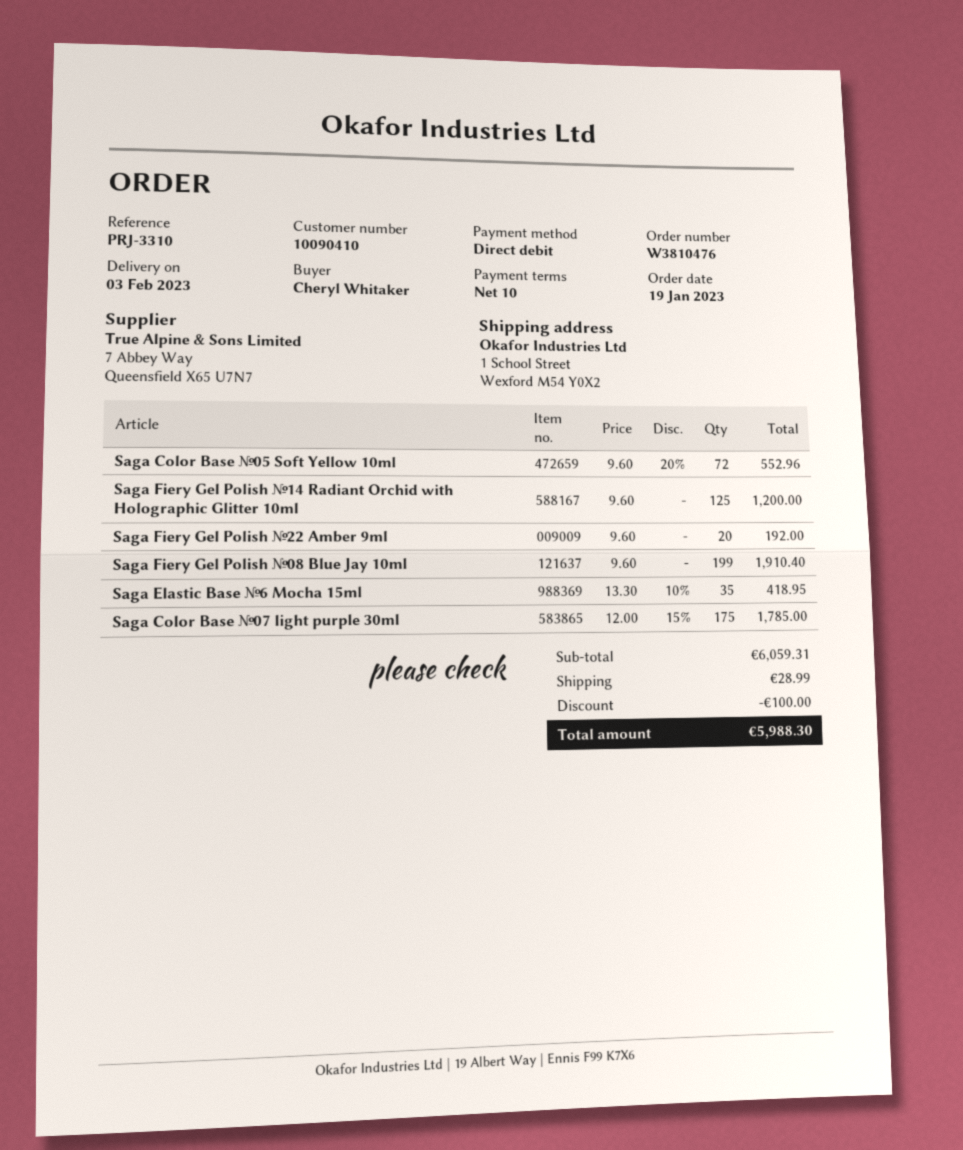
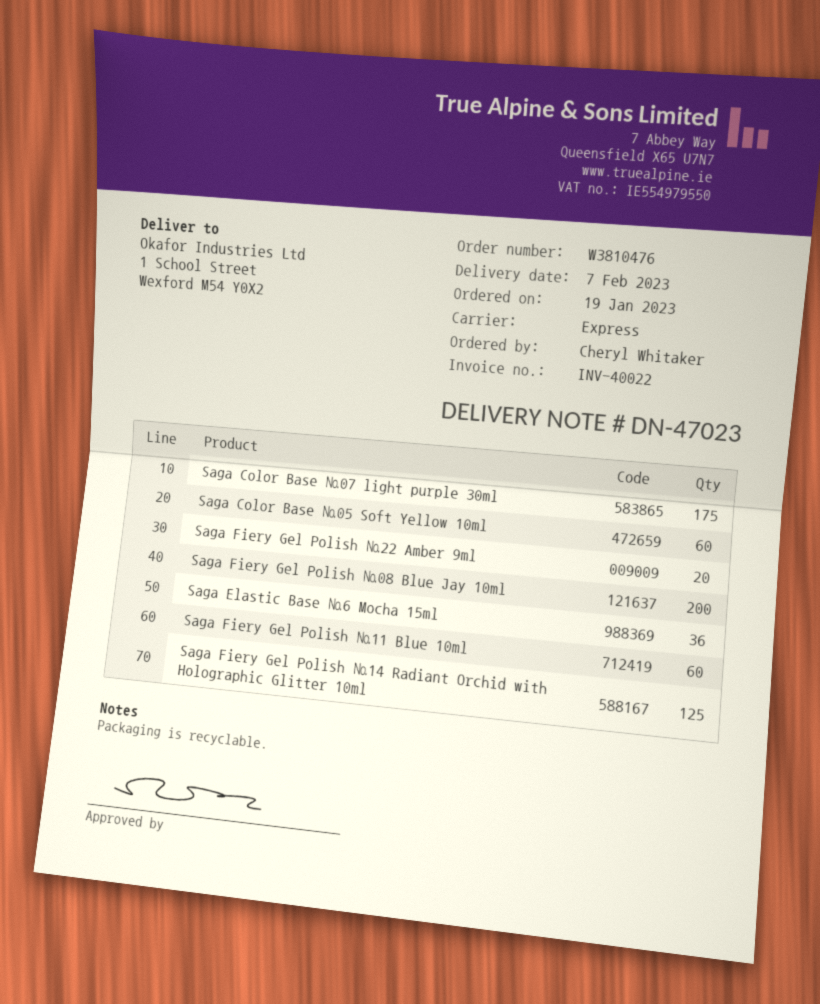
delivery date: 2023-02-03 -> 2023-02-07
Saga Color Base №05 Soft Yellow 10ml: 72 -> 60
Saga Fiery Gel Polish №08 Blue Jay 10ml: 199 -> 200
Saga Elastic Base №6 Mocha 15ml: 35 -> 36
Saga Fiery Gel Polish №11 Blue 10ml: none -> 60

